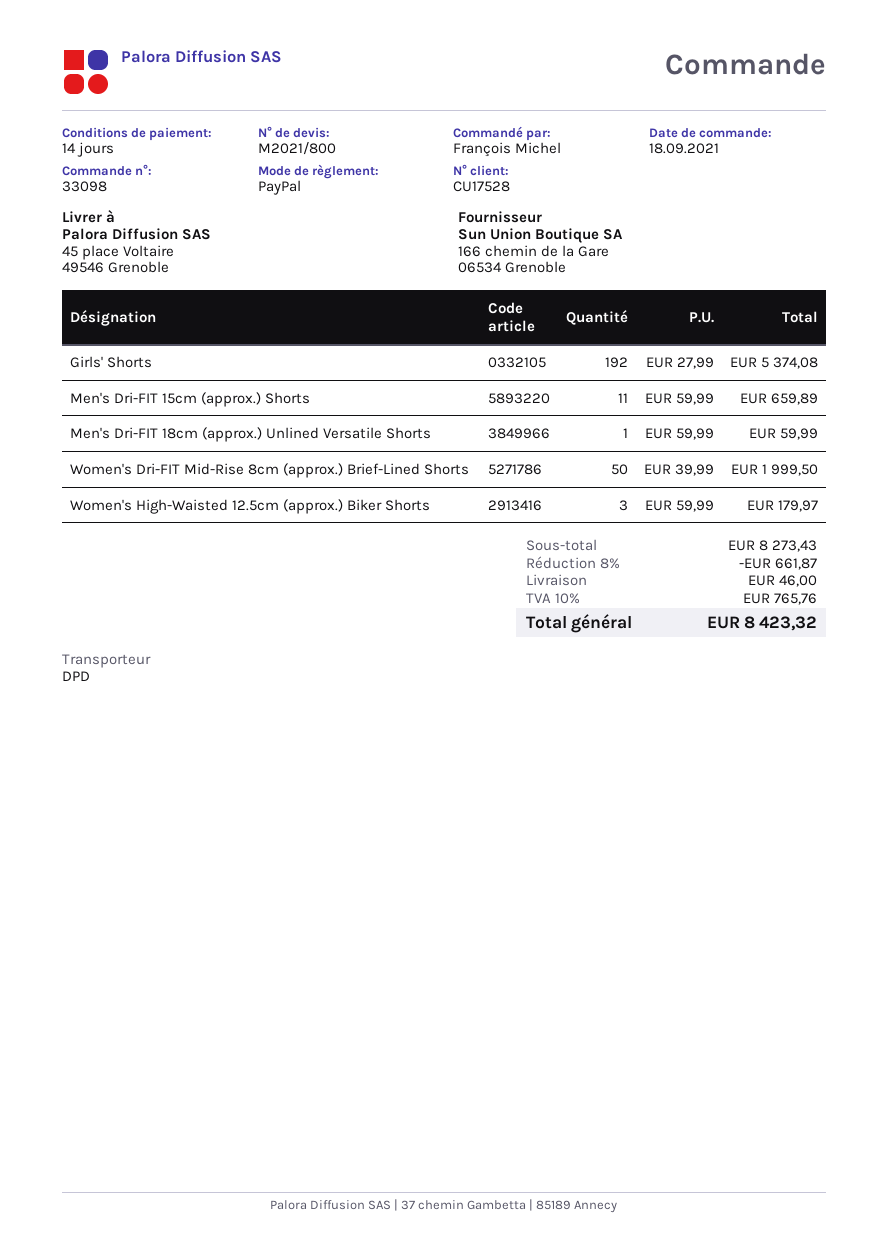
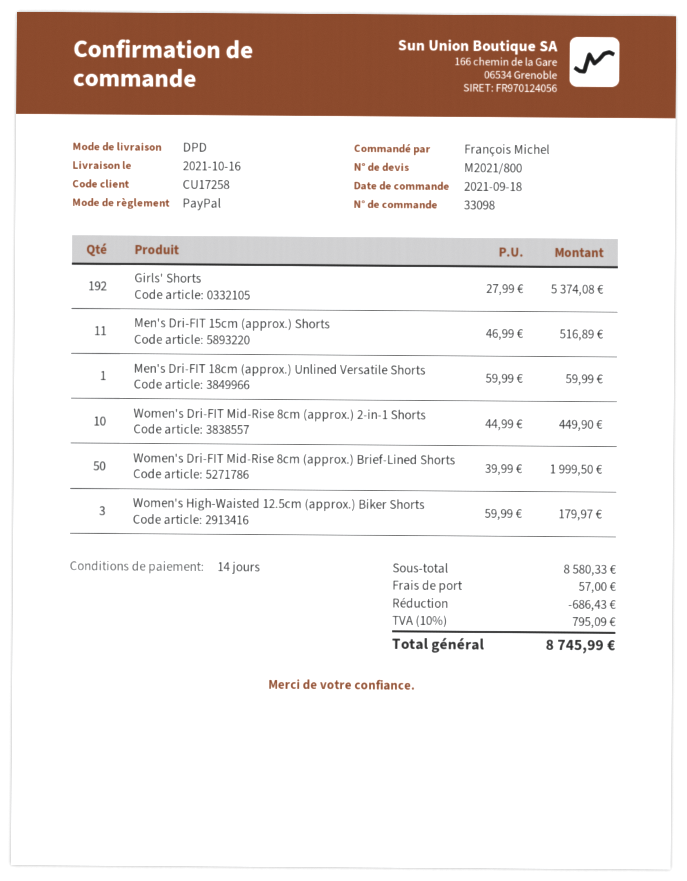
customer number: CU17528 -> CU17258
Men's Dri-FIT 15cm (approx.) Shorts: 11 x 59.99 = 659.89 -> 11 x 46.99 = 516.89
Women's Dri-FIT Mid-Rise 8cm (approx.) 2-in-1 Shorts: none -> 10 x 44.99 = 449.90
subtotal: 8273.43 -> 8580.33
discount: 661.87 -> 686.43
shipping: 46.00 -> 57.00
tax: 10% = 765.76 -> 10% = 795.09
total: 8423.32 -> 8745.99

